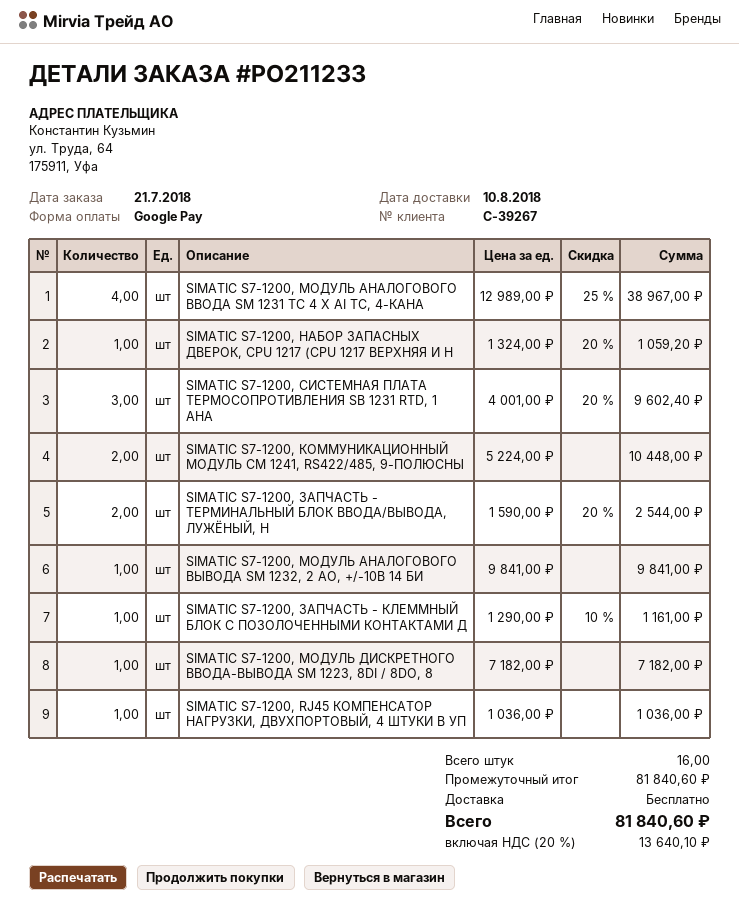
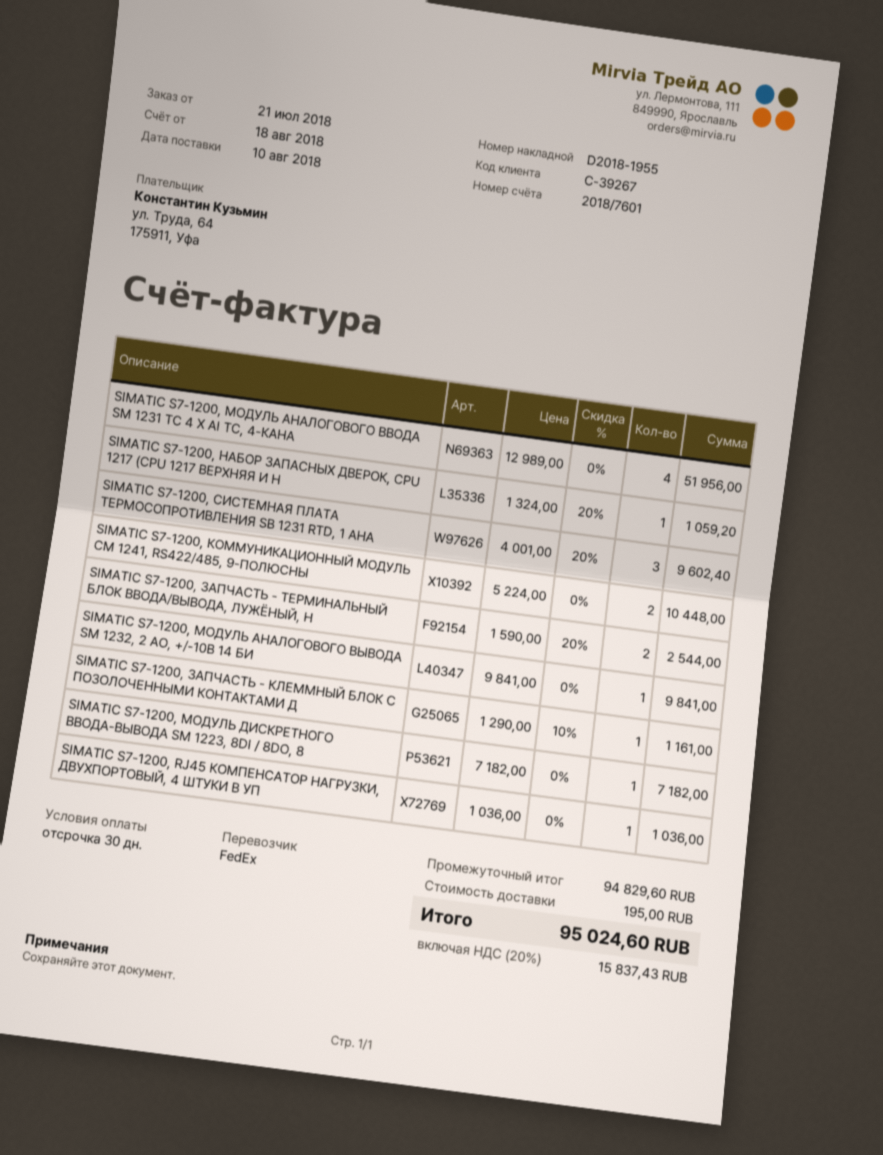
SIMATIC S7-1200, МОДУЛЬ АНАЛОГОВОГО ВВОДА SM 1231 TC 4 X AI TC, 4-КАНА: 4 x 12989.00 - 25% = 38967.00 -> 4 x 12989.00 = 51956.00
subtotal: 81840.60 -> 94829.60
shipping: 0.00 -> 195.00
tax: 20% = 13640.10 -> 20% = 15837.43
total: 81840.60 -> 95024.60

